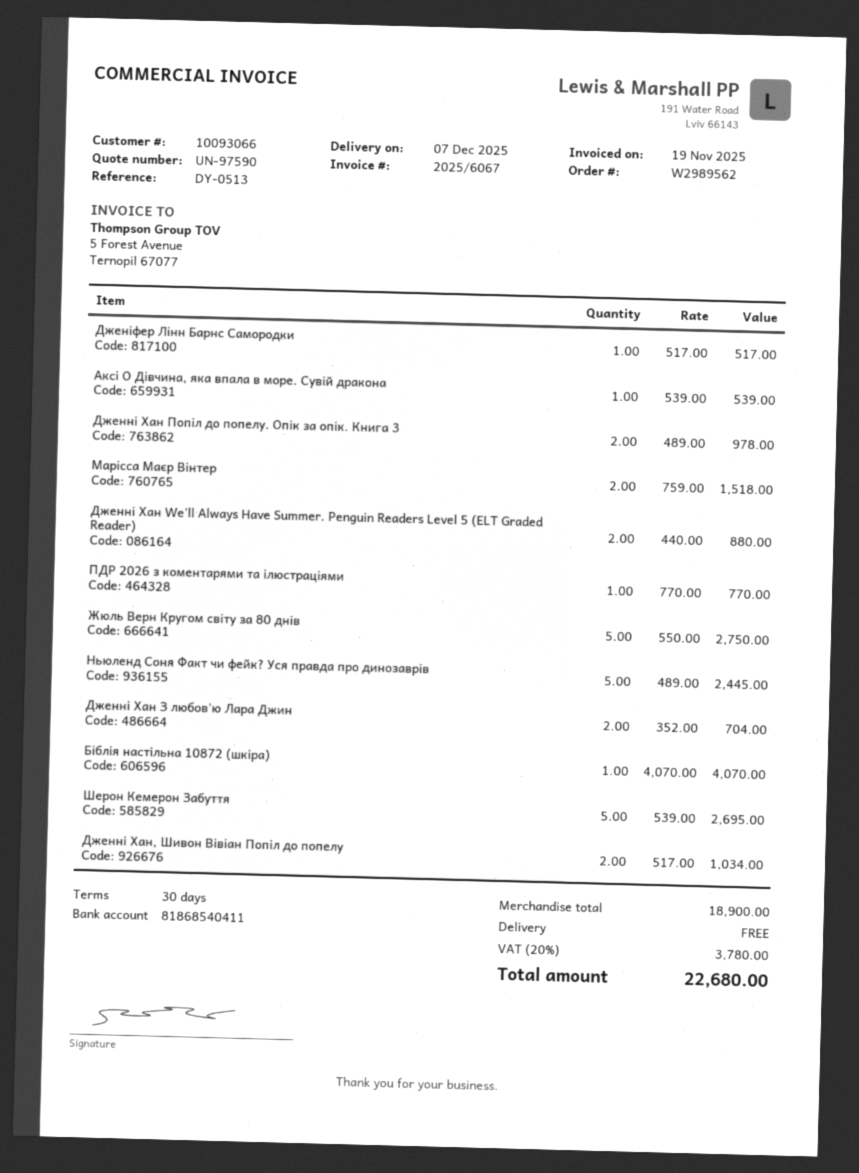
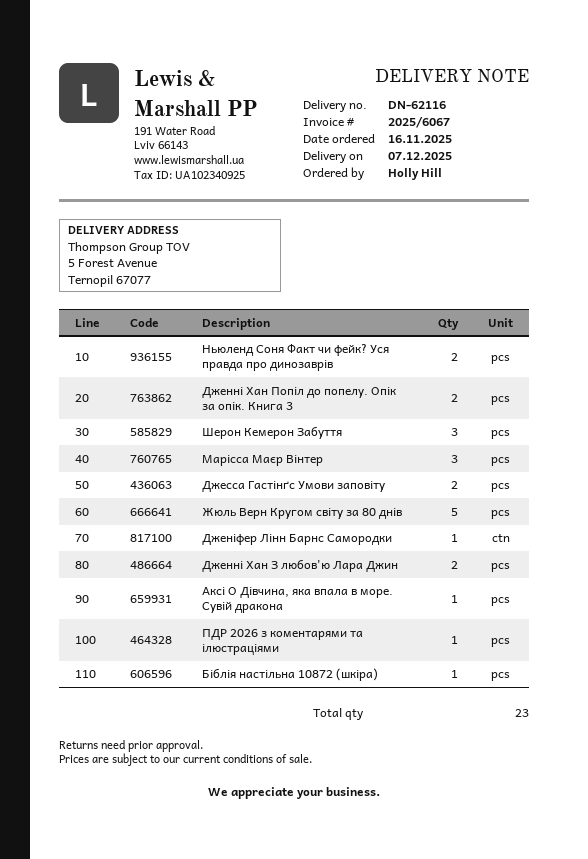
Марісса Маєр Вінтер: 2 -> 3
Дженні Хан We'll Always Have Summer. Penguin Readers Level 5 (ELT Graded Reader): 2 -> none
Ньюленд Соня Факт чи фейк? Уся правда про динозаврів: 5 -> 2
Шерон Кемерон Забуття: 5 -> 3
Дженні Хан, Шивон Вівіан Попіл до попелу: 2 -> none
Джесса Гастінґс Умови заповіту: none -> 2

